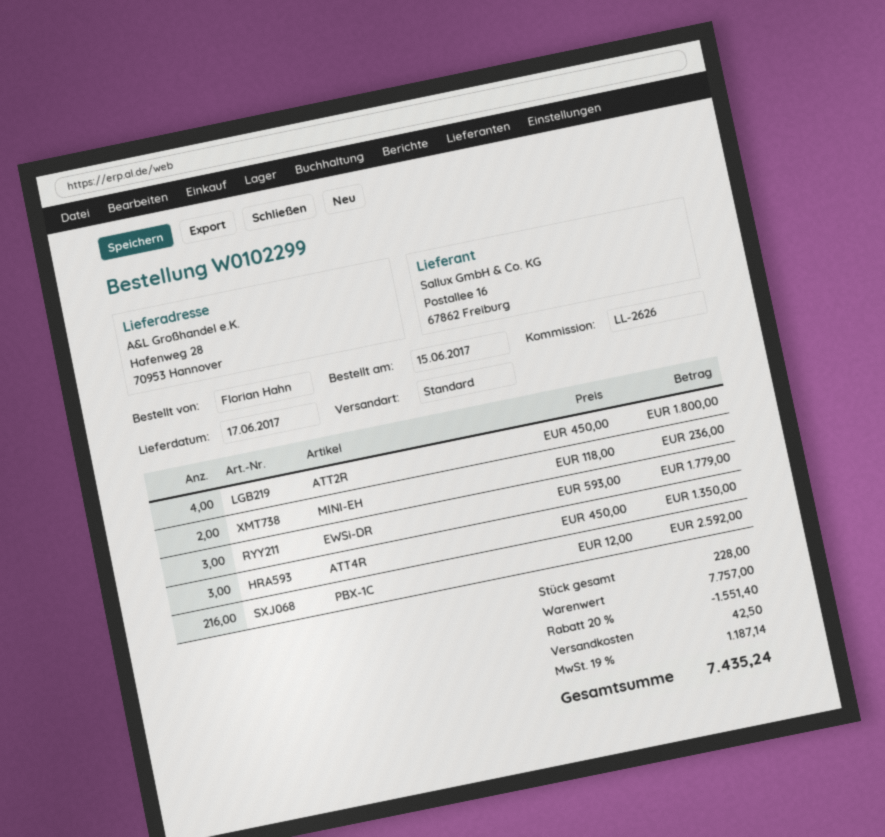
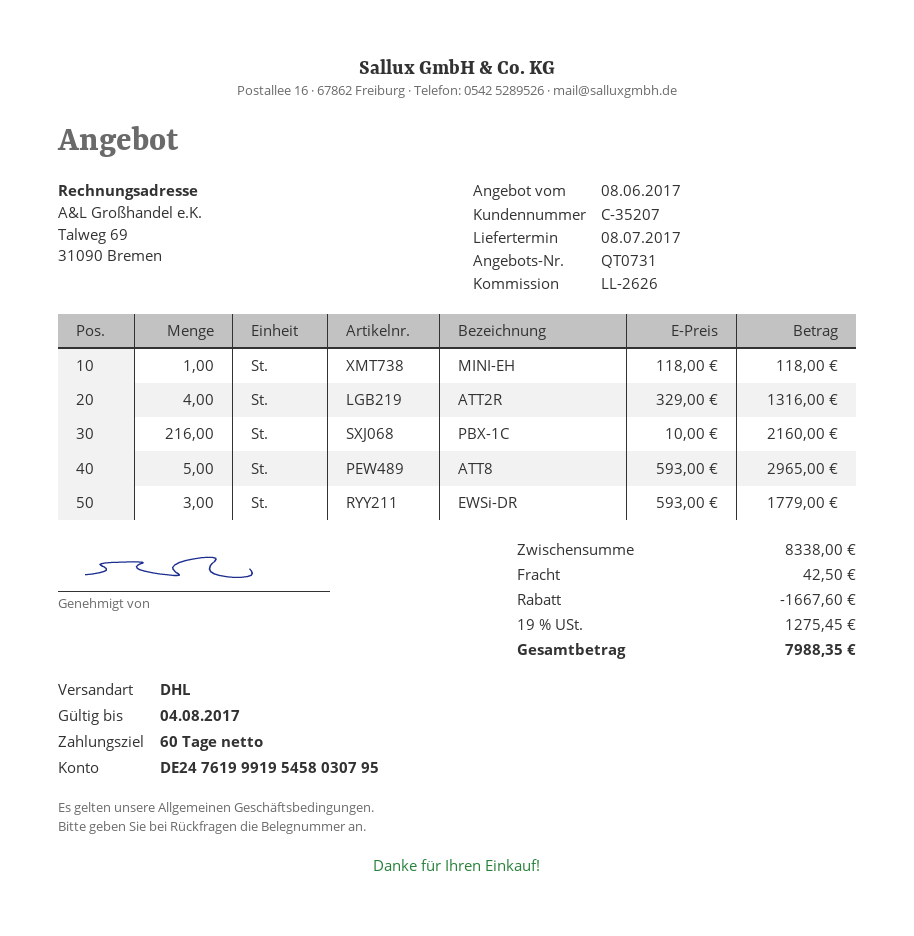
delivery date: 2017-06-17 -> 2017-07-08
shipping method: standard -> DHL
ATT2R: 4 x 450.00 = 1800.00 -> 4 x 329.00 = 1316.00
MINI-EH: 2 x 118.00 = 236.00 -> 1 x 118.00 = 118.00
ATT4R: 3 x 450.00 = 1350.00 -> none
PBX-1C: 216 x 12.00 = 2592.00 -> 216 x 10.00 = 2160.00
ATT8: none -> 5 x 593.00 = 2965.00
subtotal: 7757.00 -> 8338.00
discount: 1551.40 -> 1667.60
tax: 19% = 1187.14 -> 19% = 1275.45
total: 7435.24 -> 7988.35

